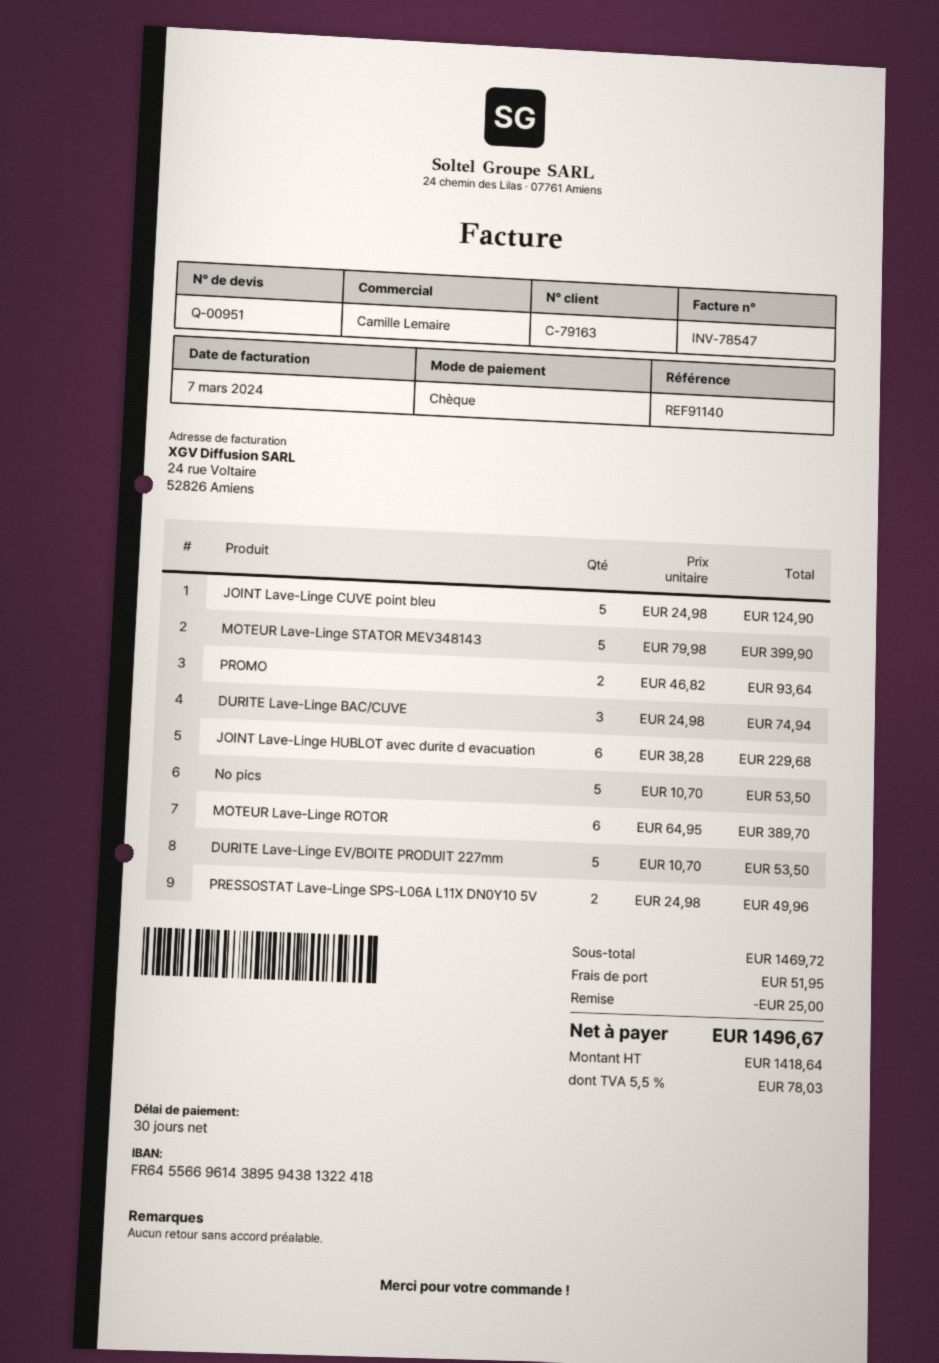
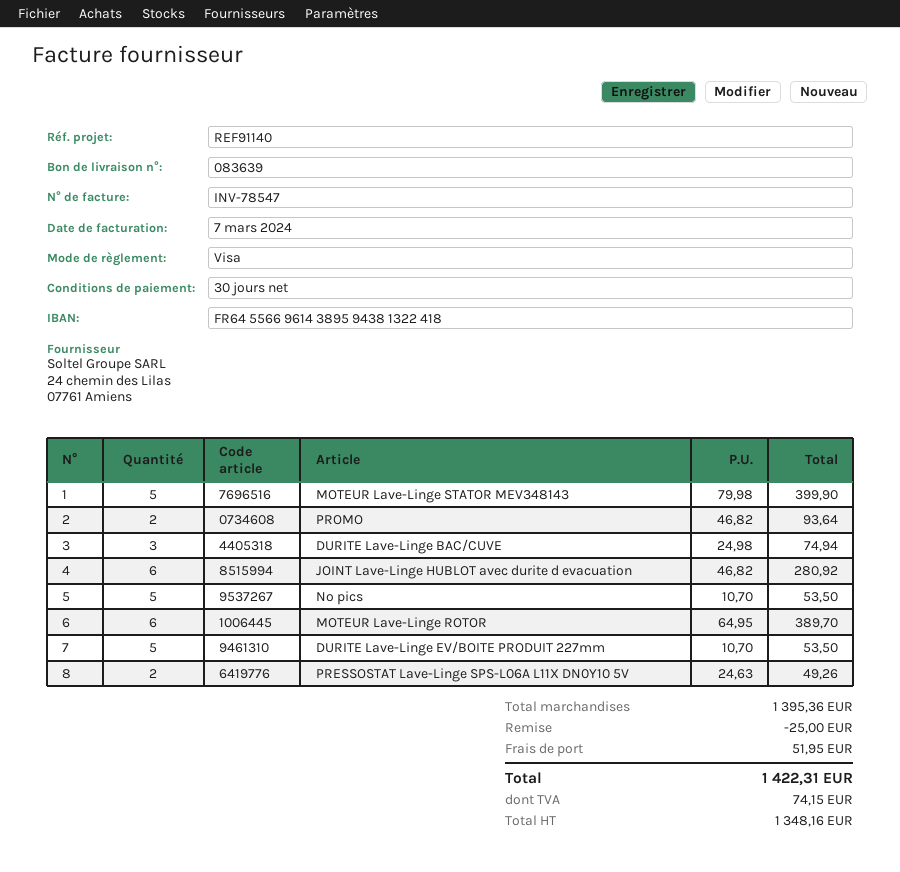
payment method: cheque -> Visa
JOINT Lave-Linge CUVE point bleu: 5 x 24.98 = 124.90 -> none
JOINT Lave-Linge HUBLOT avec durite d evacuation: 6 x 38.28 = 229.68 -> 6 x 46.82 = 280.92
PRESSOSTAT Lave-Linge SPS-L06A L11X DN0Y10 5V: 2 x 24.98 = 49.96 -> 2 x 24.63 = 49.26
subtotal: 1469.72 -> 1395.36
net: 1418.64 -> 1348.16
tax: 78.03 -> 74.15
total: 1496.67 -> 1422.31

